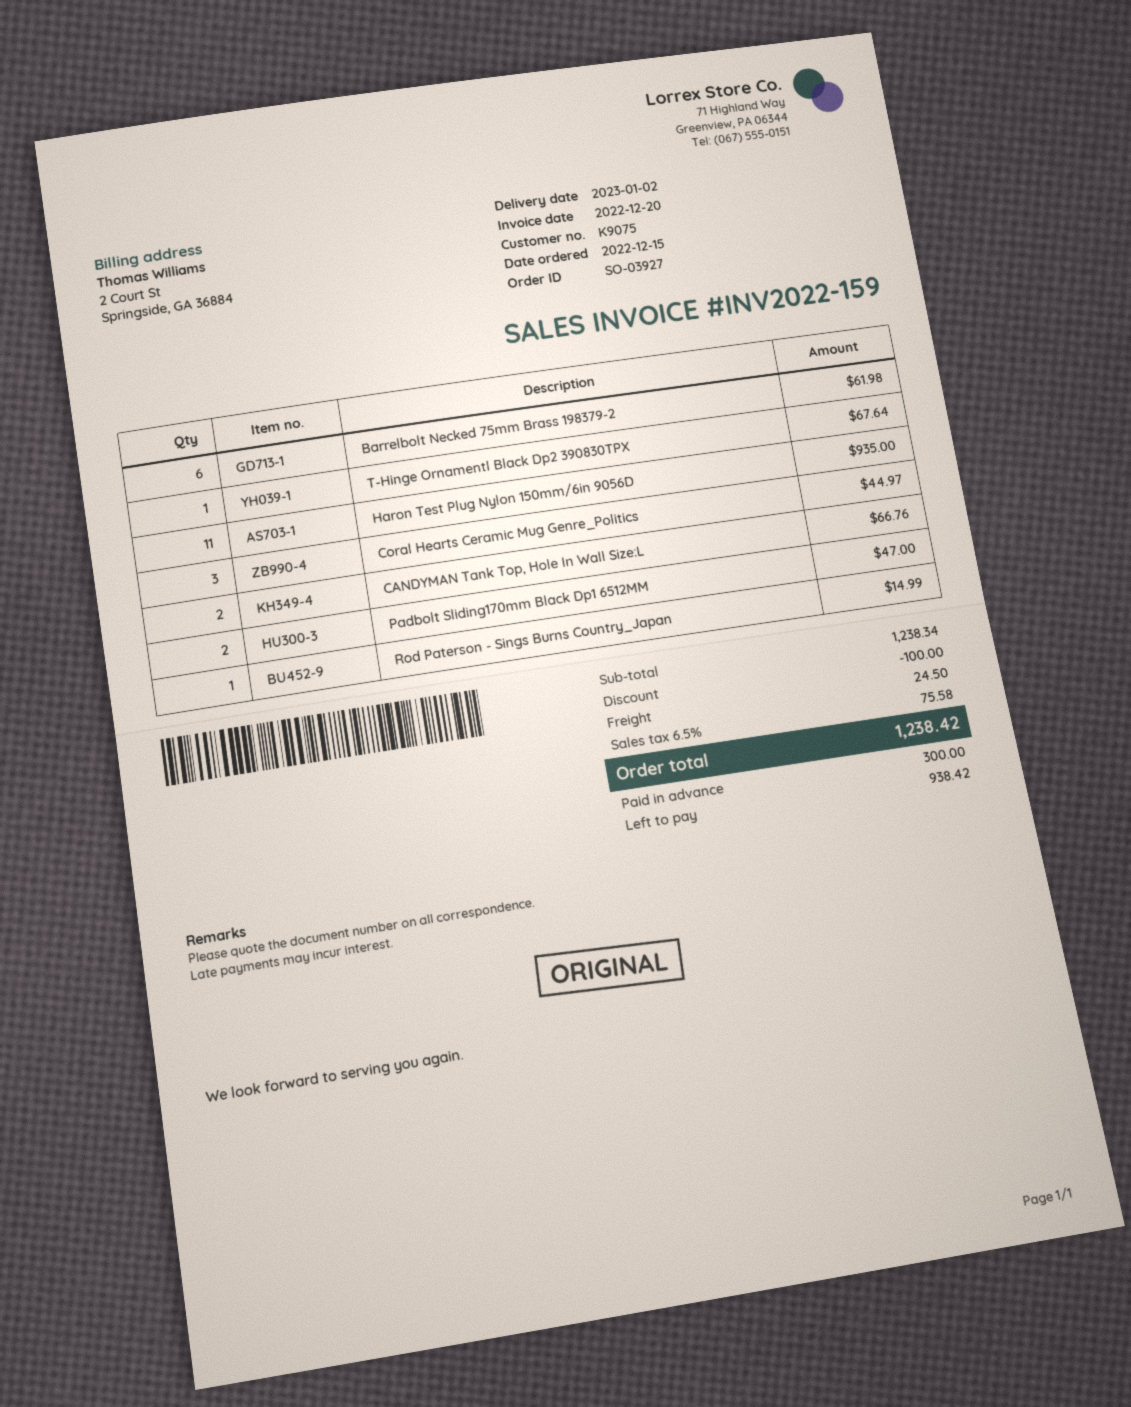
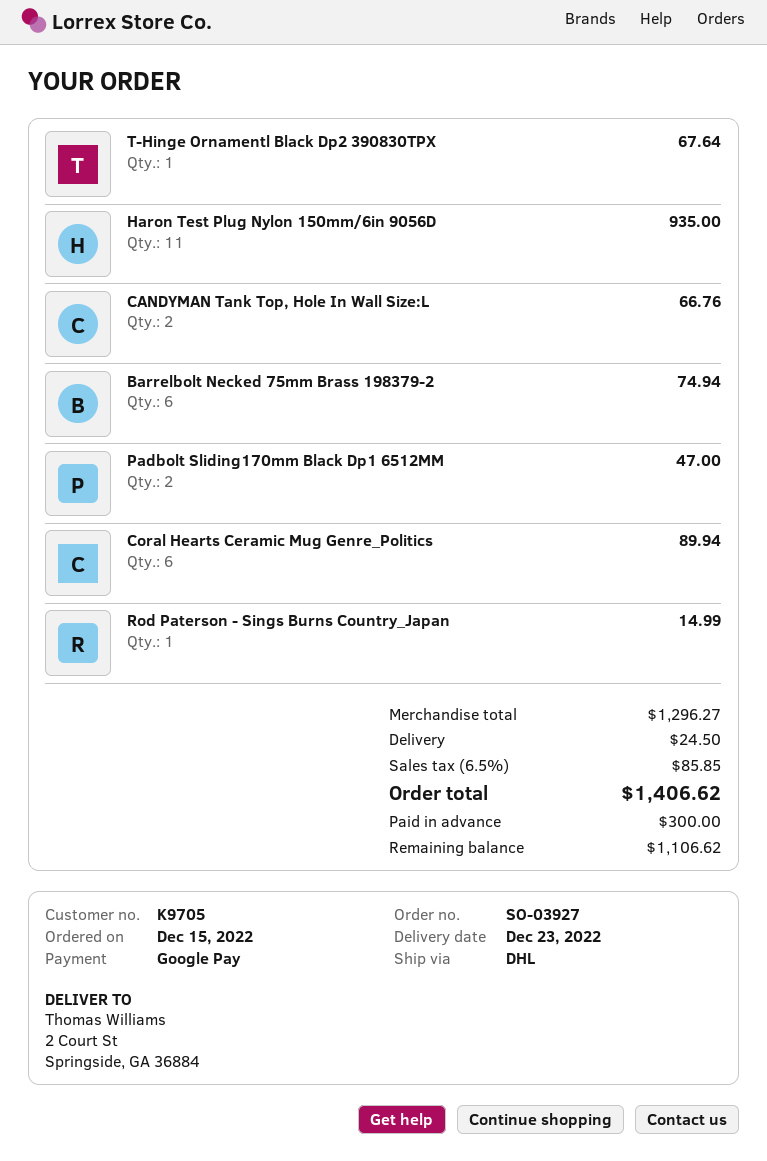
delivery date: 2023-01-02 -> 2022-12-23
customer number: K9075 -> K9705
Barrelbolt Necked 75mm Brass 198379-2: 6 for 61.98 -> 6 for 74.94
Coral Hearts Ceramic Mug Genre_Politics: 3 for 44.97 -> 6 for 89.94
subtotal: 1238.34 -> 1296.27
discount: 100.00 -> none
tax: 6.5% = 75.58 -> 6.5% = 85.85
total: 1238.42 -> 1406.62
balance: 938.42 -> 1106.62

